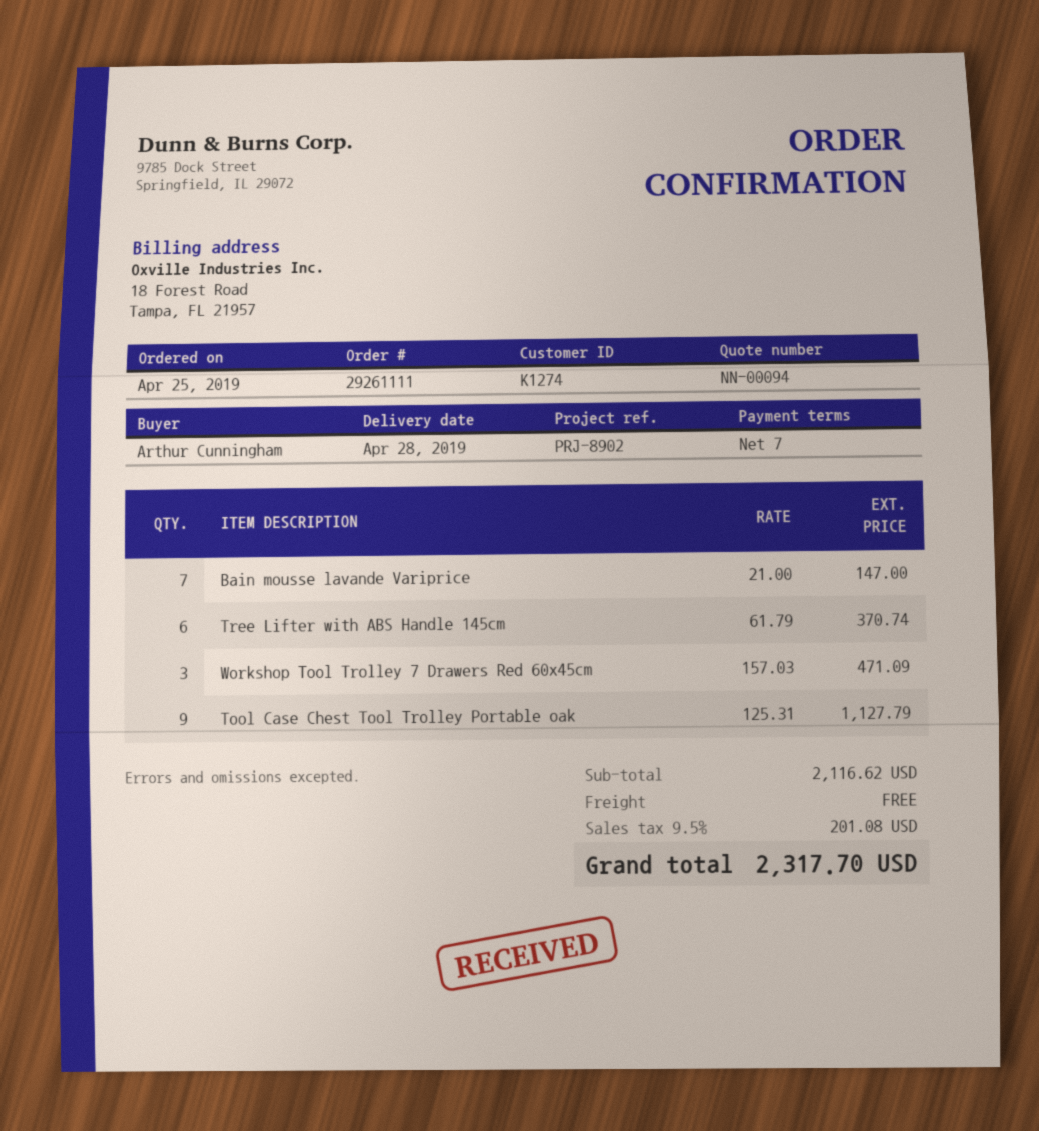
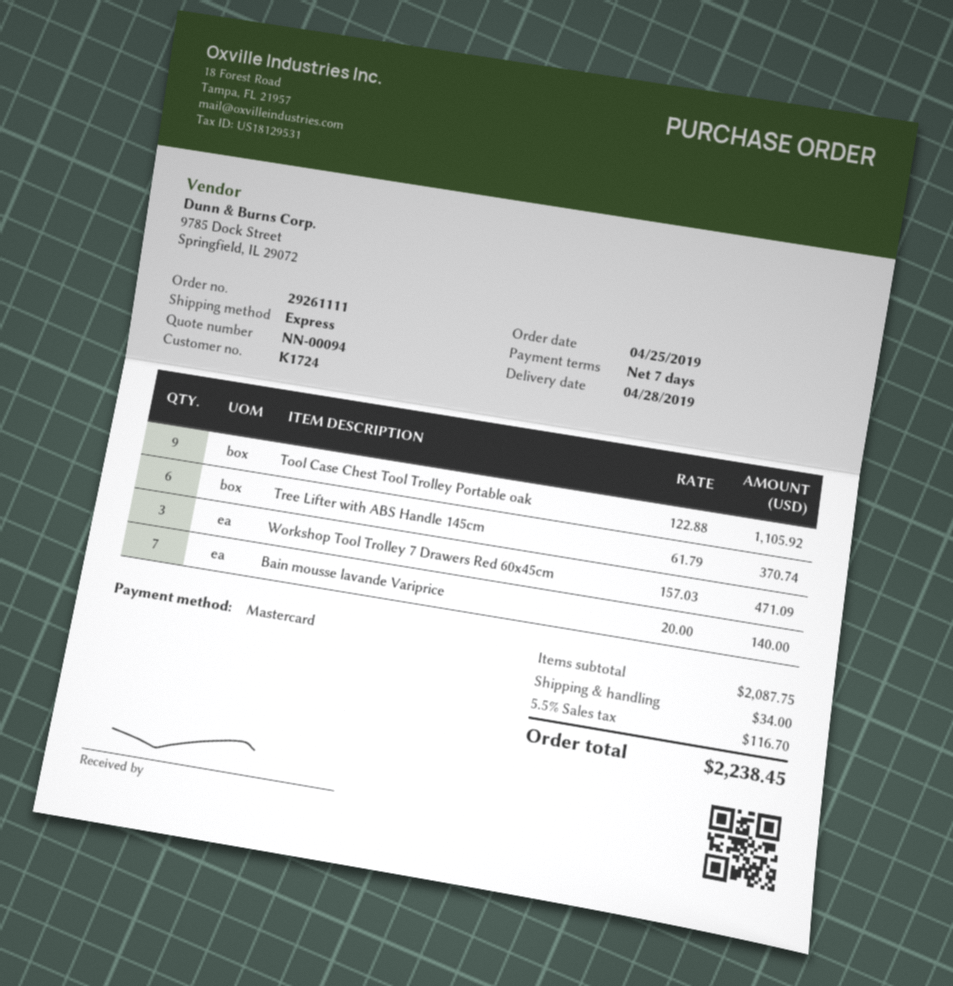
customer number: K1274 -> K1724
Bain mousse lavande Variprice: 7 x 21.00 = 147.00 -> 7 x 20.00 = 140.00
Tool Case Chest Tool Trolley Portable oak: 9 x 125.31 = 1127.79 -> 9 x 122.88 = 1105.92
subtotal: 2116.62 -> 2087.75
shipping: 0.00 -> 34.00
tax: 9.5% = 201.08 -> 5.5% = 116.70
total: 2317.70 -> 2238.45

